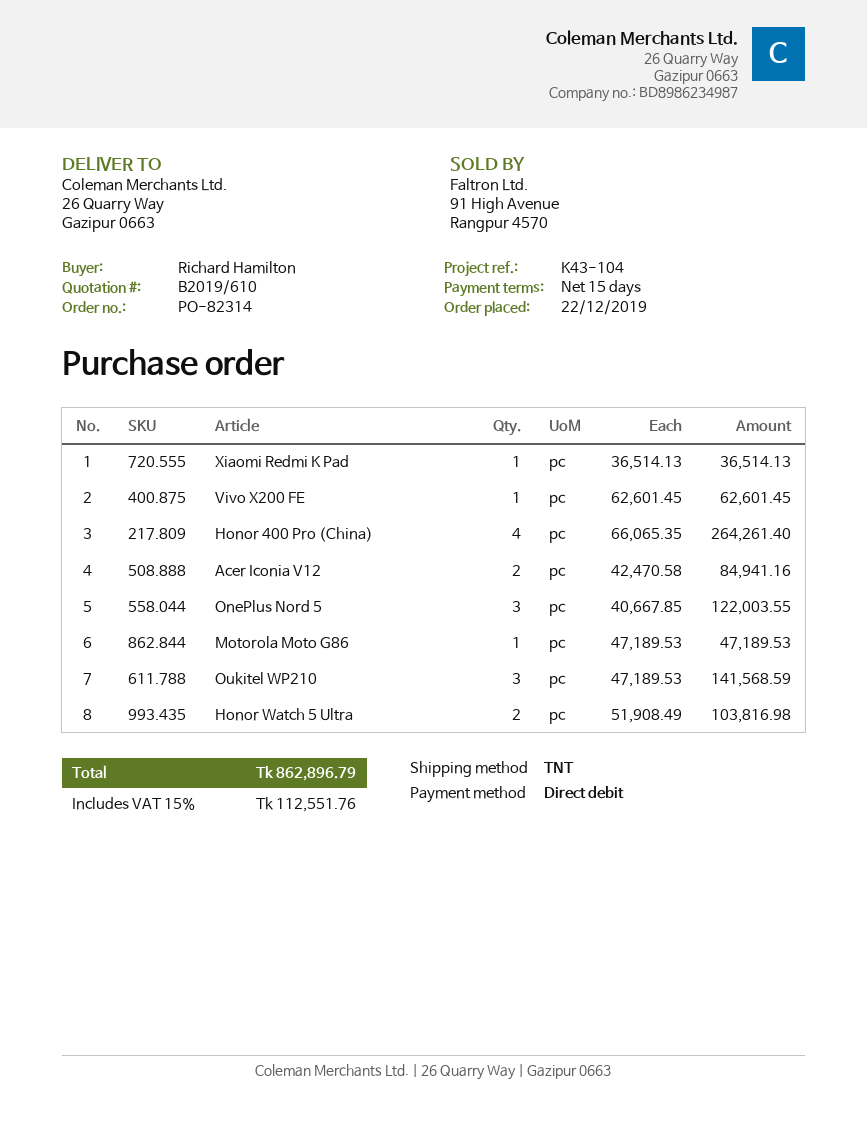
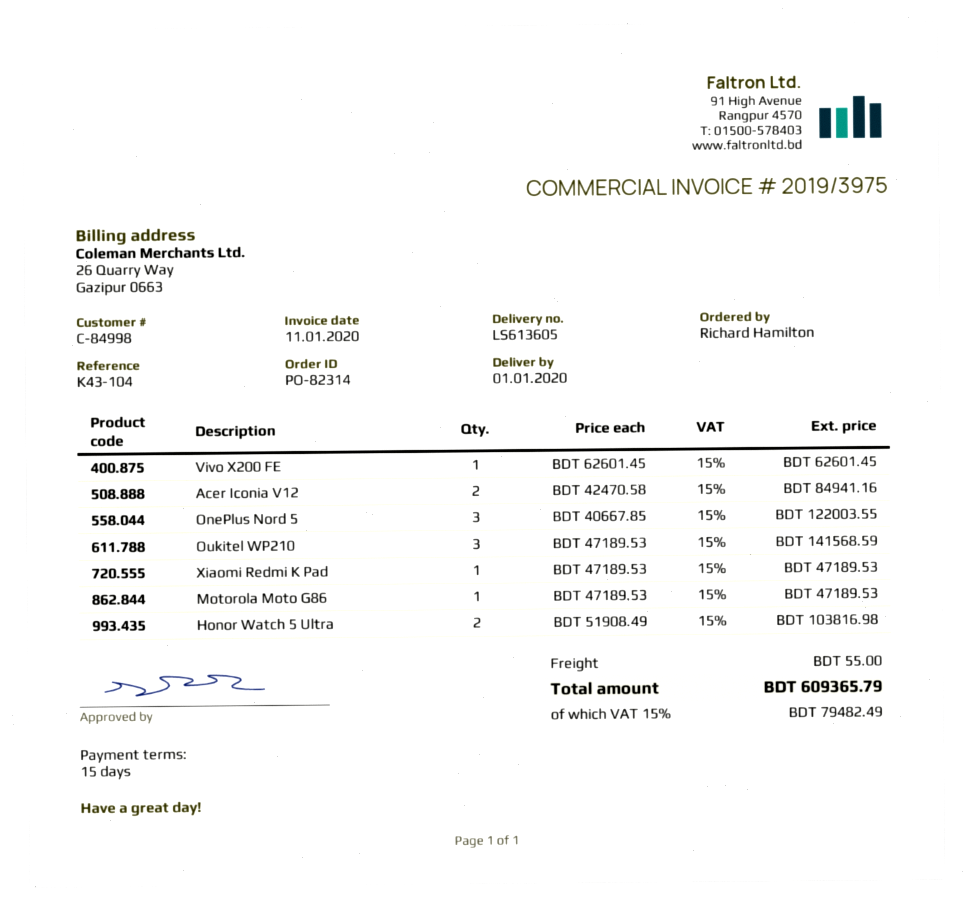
Xiaomi Redmi K Pad: 1 x 36514.13 = 36514.13 -> 1 x 47189.53 = 47189.53
Honor 400 Pro (China): 4 x 66065.35 = 264261.40 -> none
shipping: none -> 55.00
tax: 15% = 112551.76 -> 15% = 79482.49
total: 862896.79 -> 609365.79

